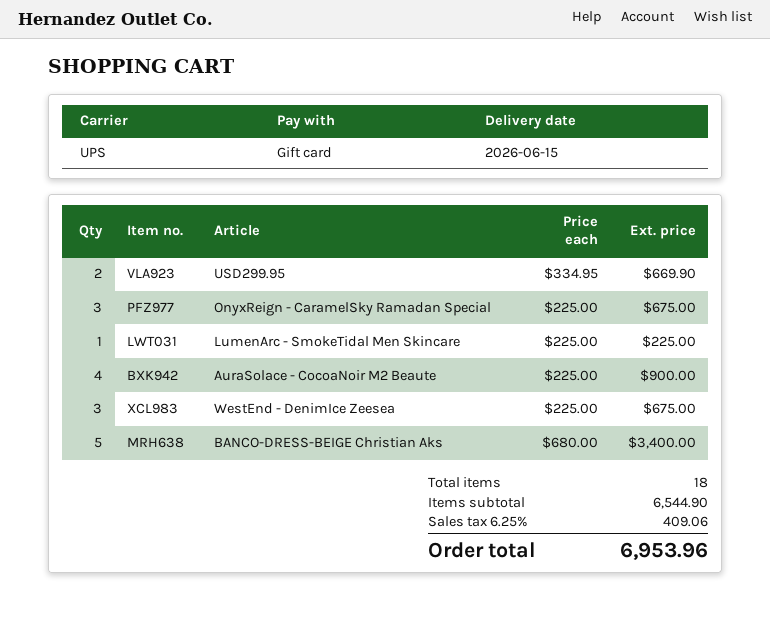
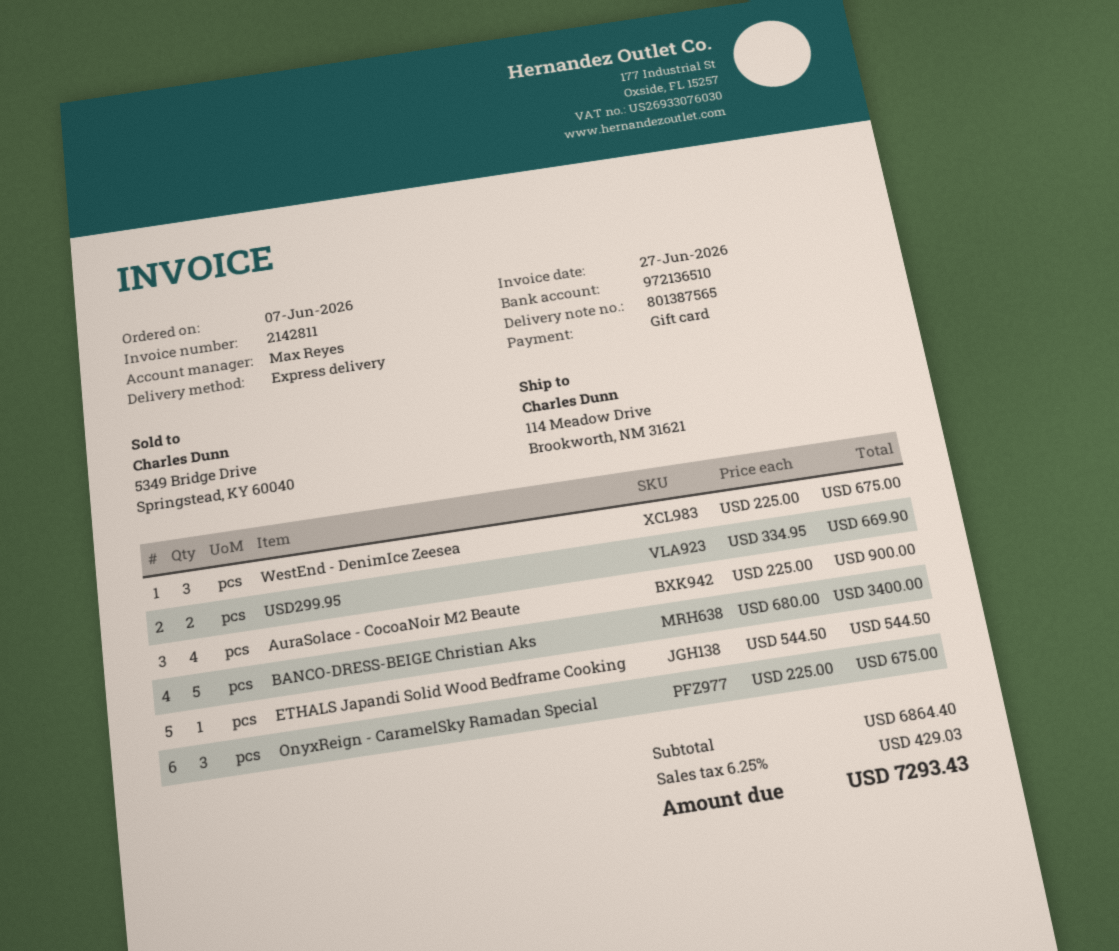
shipping method: UPS -> express
LumenArc - SmokeTidal Men Skincare: 1 x 225.00 = 225.00 -> none
ETHALS Japandi Solid Wood Bedframe Cooking: none -> 1 x 544.50 = 544.50
subtotal: 6544.90 -> 6864.40
tax: 6.25% = 409.06 -> 6.25% = 429.03
total: 6953.96 -> 7293.43

